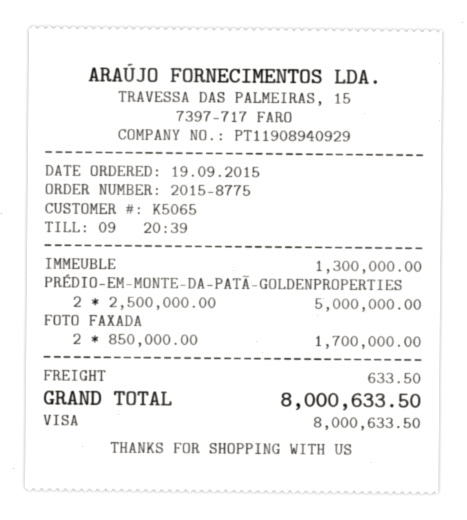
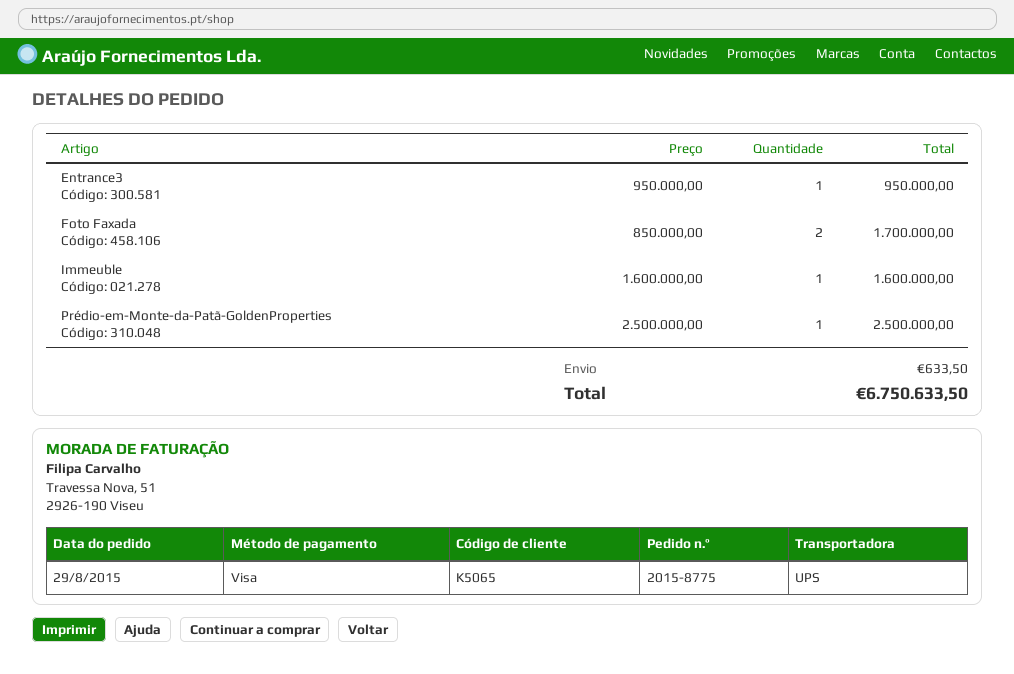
order date: 2015-09-19 -> 2015-08-29
IMMEUBLE: 1 x 1300000.00 = 1300000.00 -> 1 x 1600000.00 = 1600000.00
PRÉDIO-EM-MONTE-DA-PATÃ-GOLDENPROPERTIES: 2 x 2500000.00 = 5000000.00 -> 1 x 2500000.00 = 2500000.00
Entrance3: none -> 1 x 950000.00 = 950000.00
total: 8000633.50 -> 6750633.50

